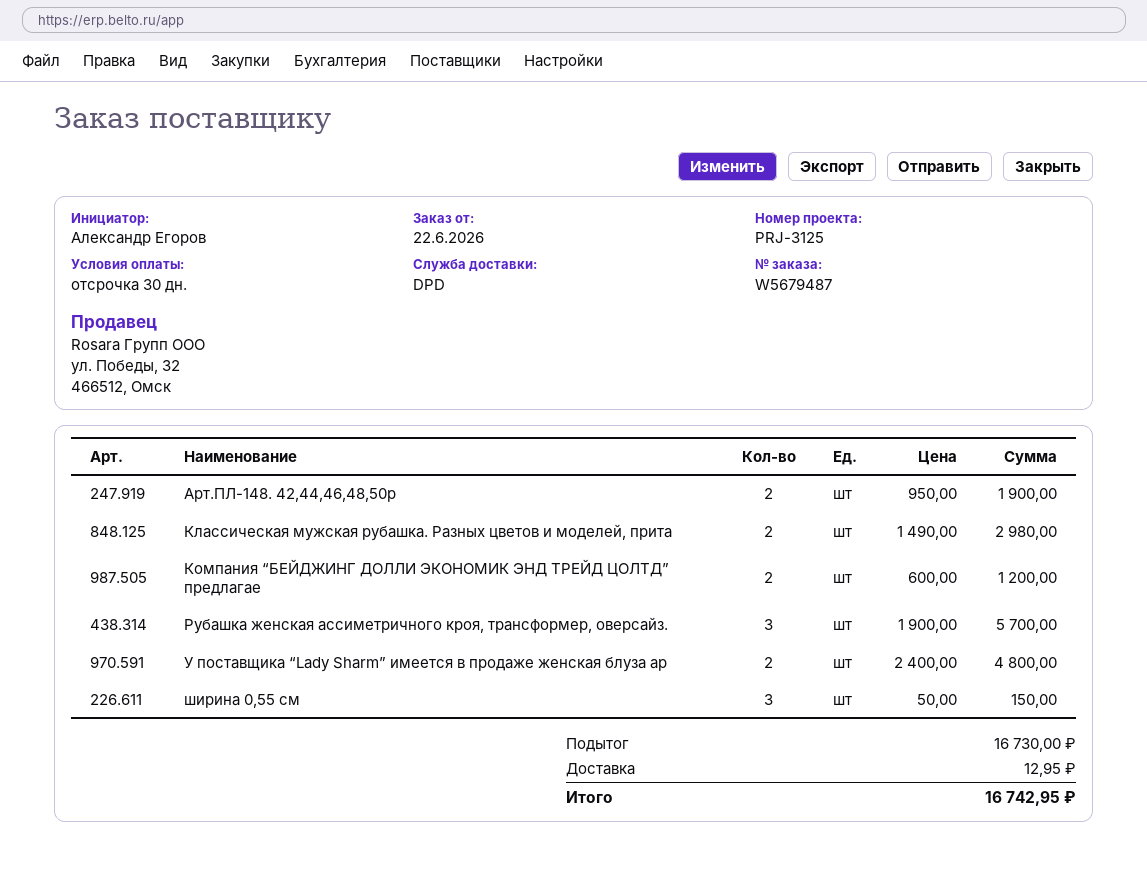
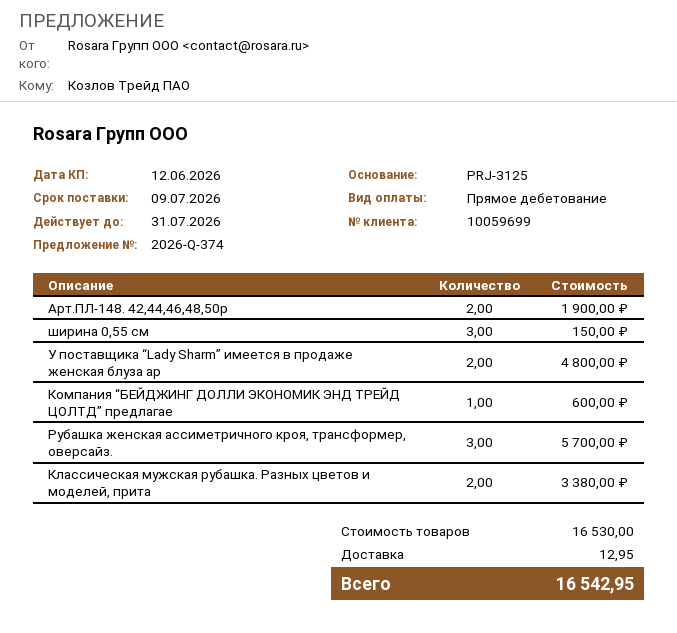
Классическая мужская рубашка. Разных цветов и моделей, прита: 2 for 2980.00 -> 2 for 3380.00
Компания “БЕЙДЖИНГ ДОЛЛИ ЭКОНОМИК ЭНД ТРЕЙД ЦОЛТД” предлагае: 2 for 1200.00 -> 1 for 600.00
subtotal: 16730.00 -> 16530.00
total: 16742.95 -> 16542.95

